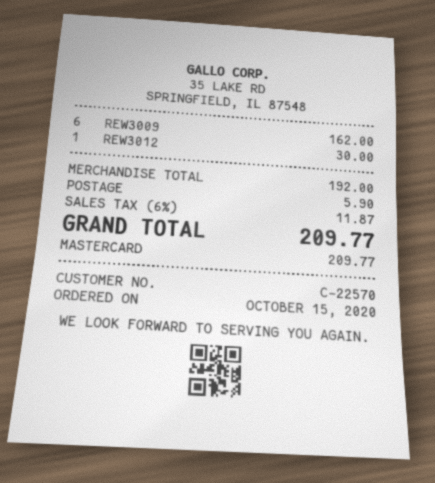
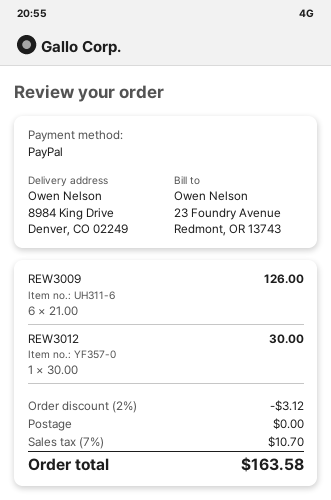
payment method: Mastercard -> PayPal
REW3009: 6 for 162.00 -> 6 for 126.00
discount: none -> 2% = 3.12
shipping: 5.90 -> 0.00
tax: 6% = 11.87 -> 7% = 10.70
total: 209.77 -> 163.58

